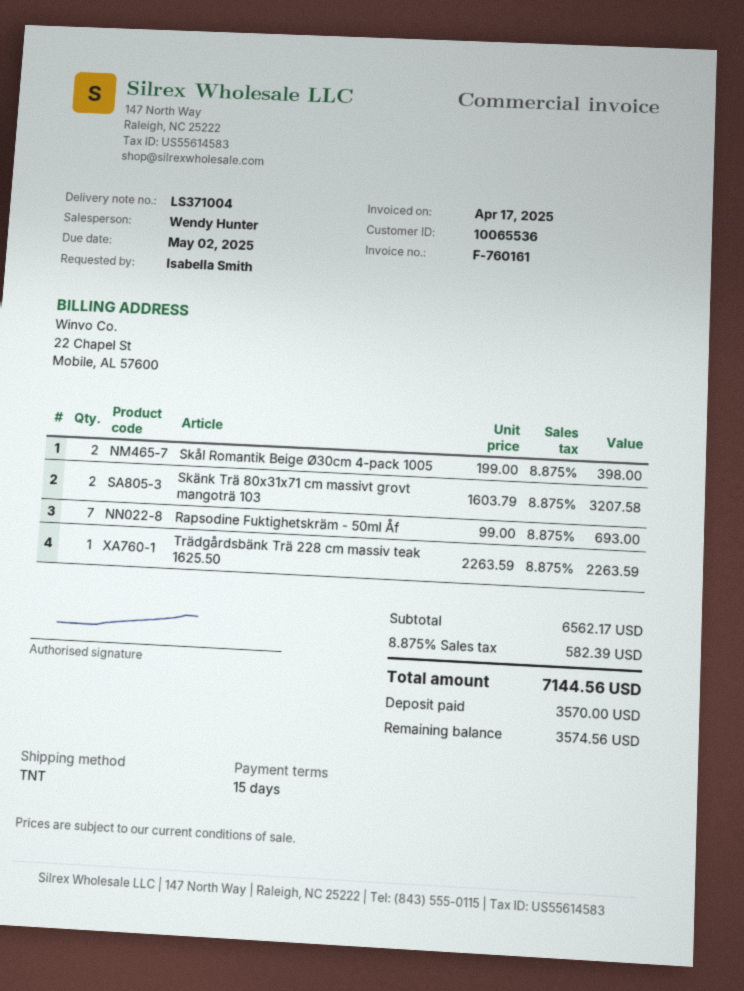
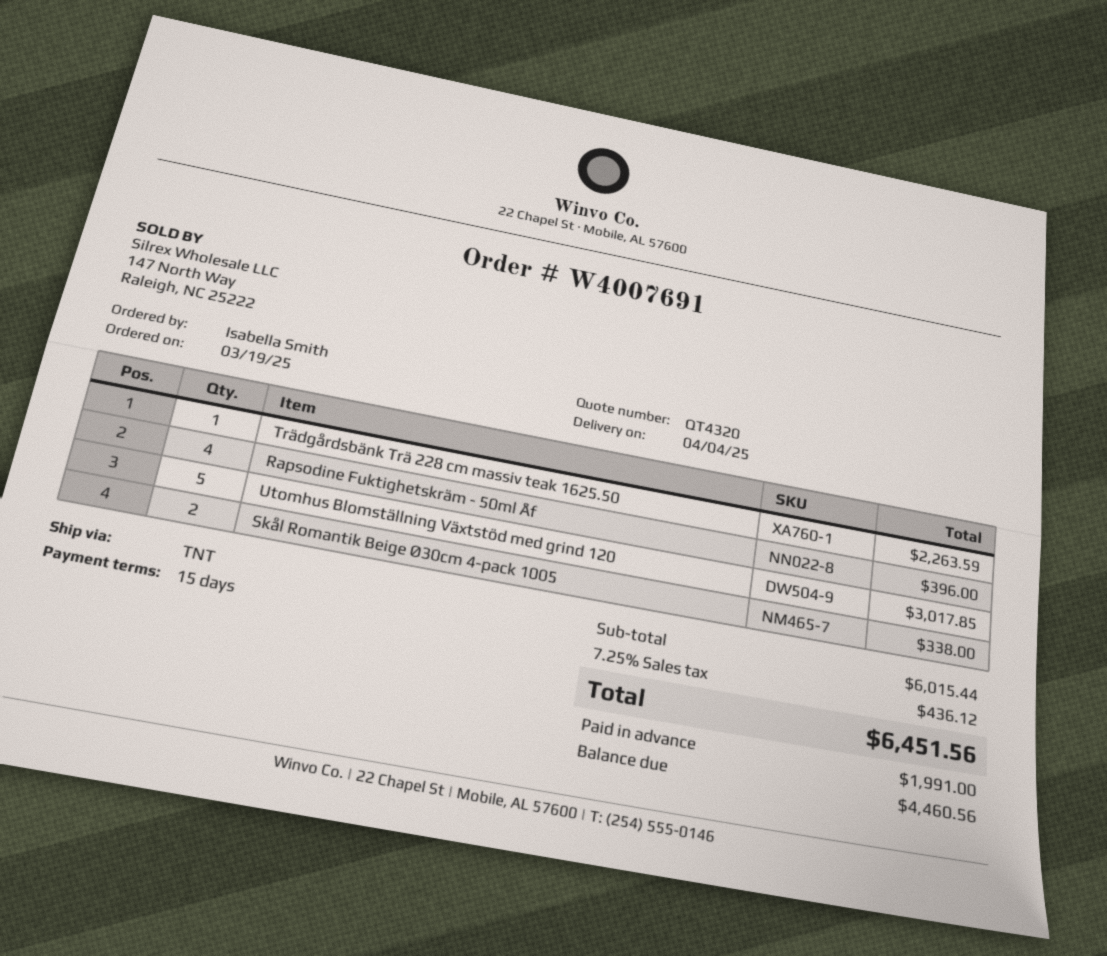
Skål Romantik Beige Ø30cm 4-pack 1005: 2 for 398.00 -> 2 for 338.00
Skänk Trä 80x31x71 cm massivt grovt mangoträ 103: 2 for 3207.58 -> none
Rapsodine Fuktighetskräm - 50ml Åf: 7 for 693.00 -> 4 for 396.00
Utomhus Blomställning Växtstöd med grind 120: none -> 5 for 3017.85
subtotal: 6562.17 -> 6015.44
tax: 8.875% = 582.39 -> 7.25% = 436.12
total: 7144.56 -> 6451.56
deposit: 3570.00 -> 1991.00
balance: 3574.56 -> 4460.56

